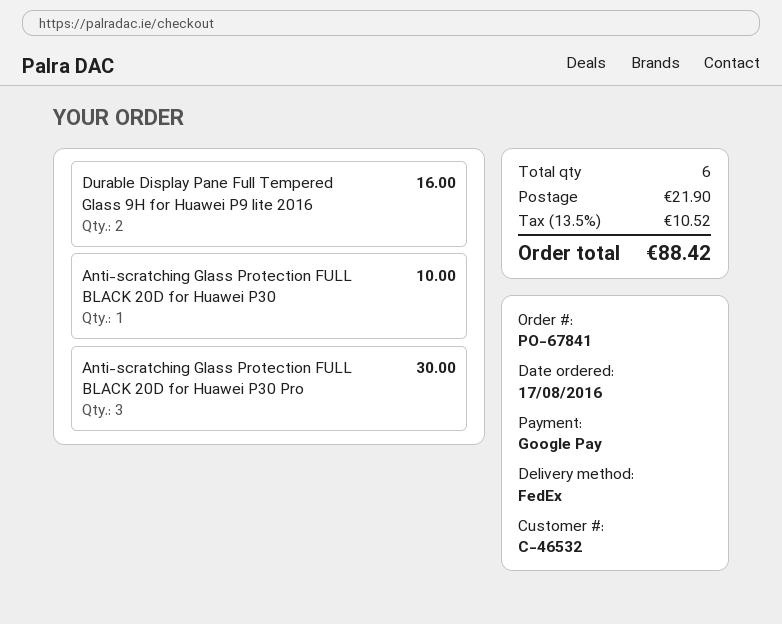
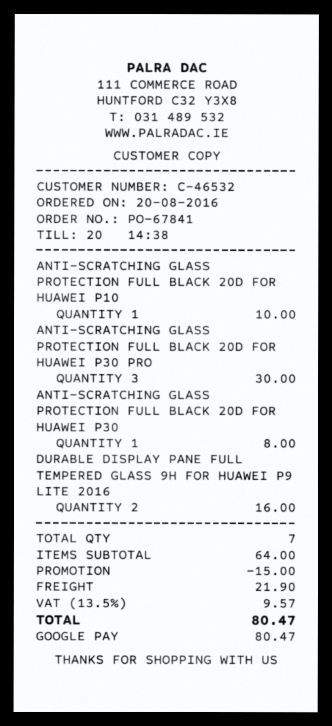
order date: 2016-08-17 -> 2016-08-20
Anti-scratching Glass Protection FULL BLACK 20D for Huawei P30: 1 for 10.00 -> 1 for 8.00
ANTI-SCRATCHING GLASS PROTECTION FULL BLACK 20D FOR HUAWEI P10: none -> 1 for 10.00
total quantity: 6 -> 7
discount: none -> 15.00
tax: 13.5% = 10.52 -> 13.5% = 9.57
total: 88.42 -> 80.47

